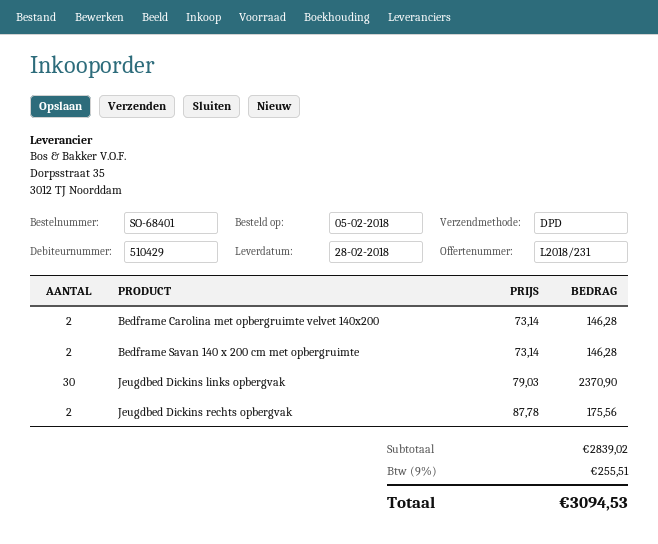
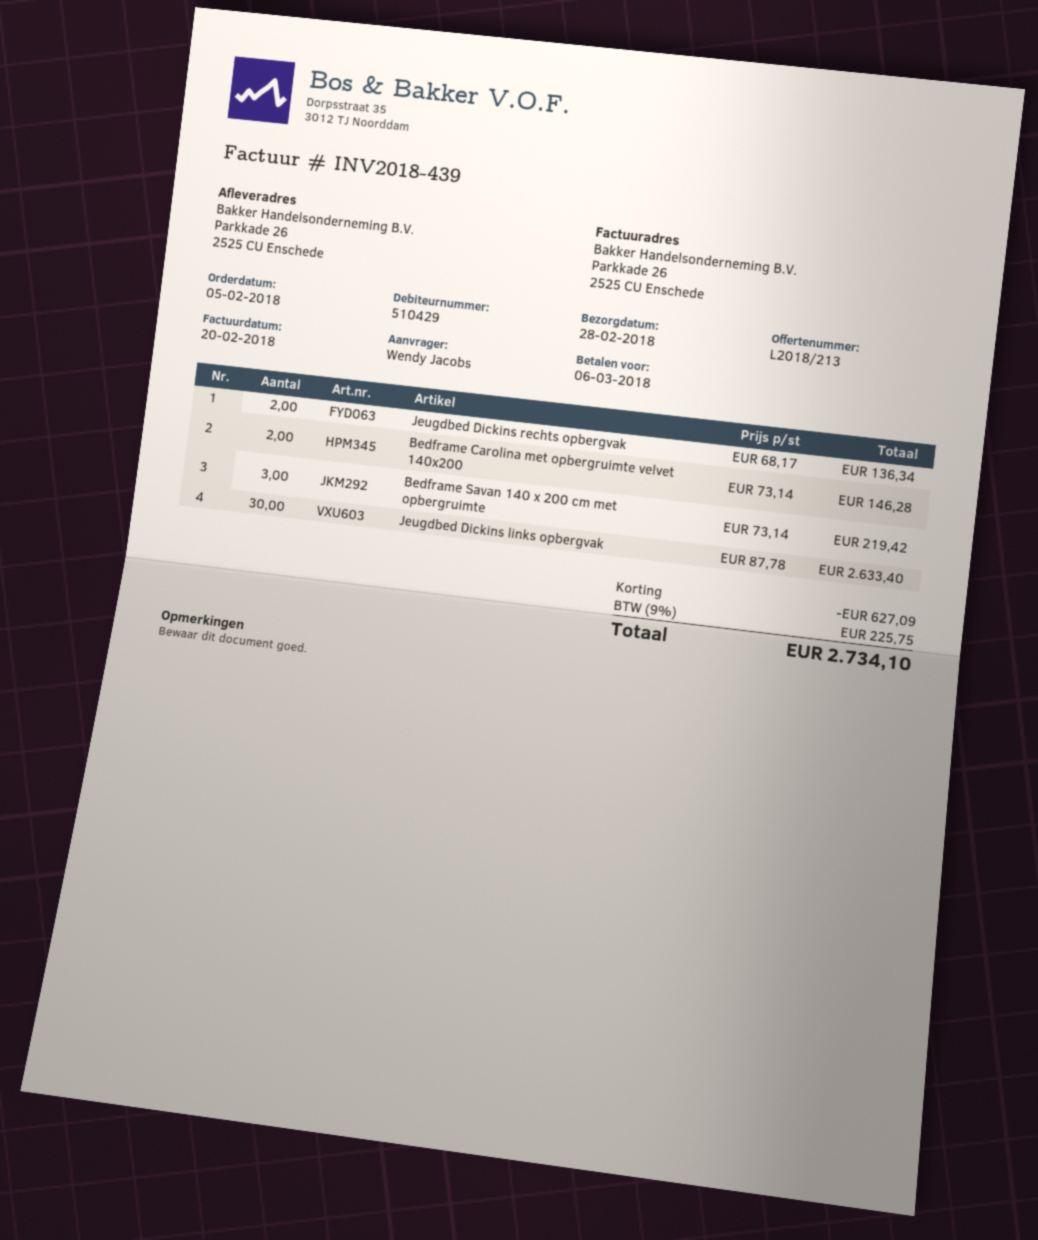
quote number: L2018/231 -> L2018/213
Bedframe Savan 140 x 200 cm met opbergruimte: 2 x 73.14 = 146.28 -> 3 x 73.14 = 219.42
Jeugdbed Dickins links opbergvak: 30 x 79.03 = 2370.90 -> 30 x 87.78 = 2633.40
Jeugdbed Dickins rechts opbergvak: 2 x 87.78 = 175.56 -> 2 x 68.17 = 136.34
discount: none -> 627.09
tax: 9% = 255.51 -> 9% = 225.75
total: 3094.53 -> 2734.10

